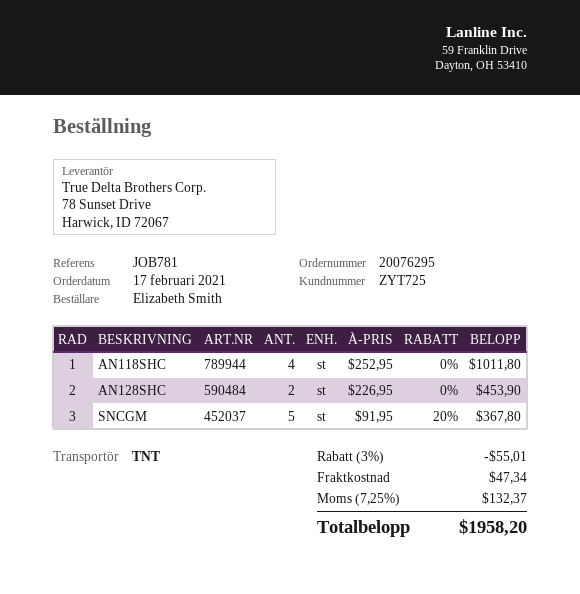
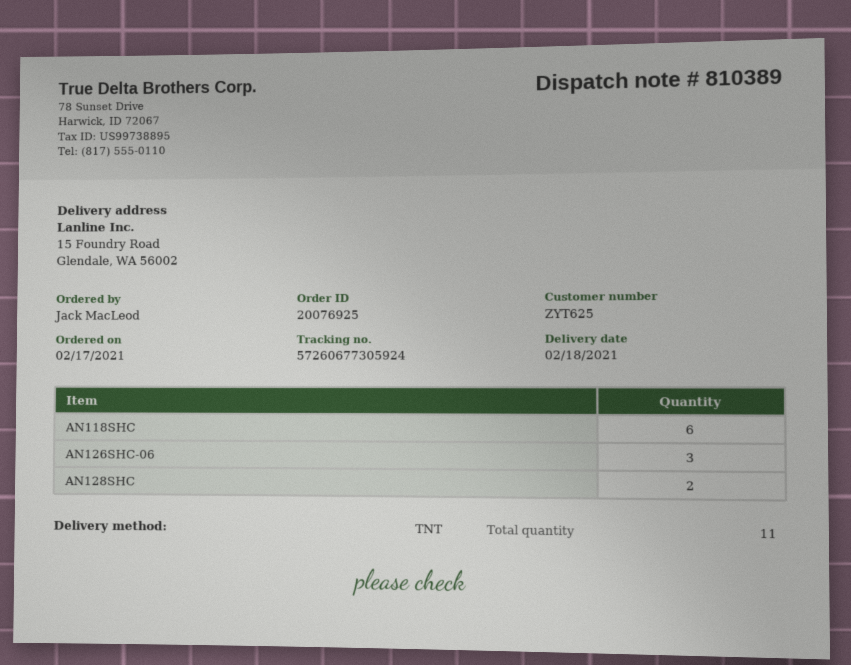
order number: 20076295 -> 20076925
customer number: ZYT725 -> ZYT625
ordered by: Elizabeth Smith -> Jack MacLeod
AN118SHC: 4 -> 6
SNCGM: 5 -> none
AN126SHC-06: none -> 3

